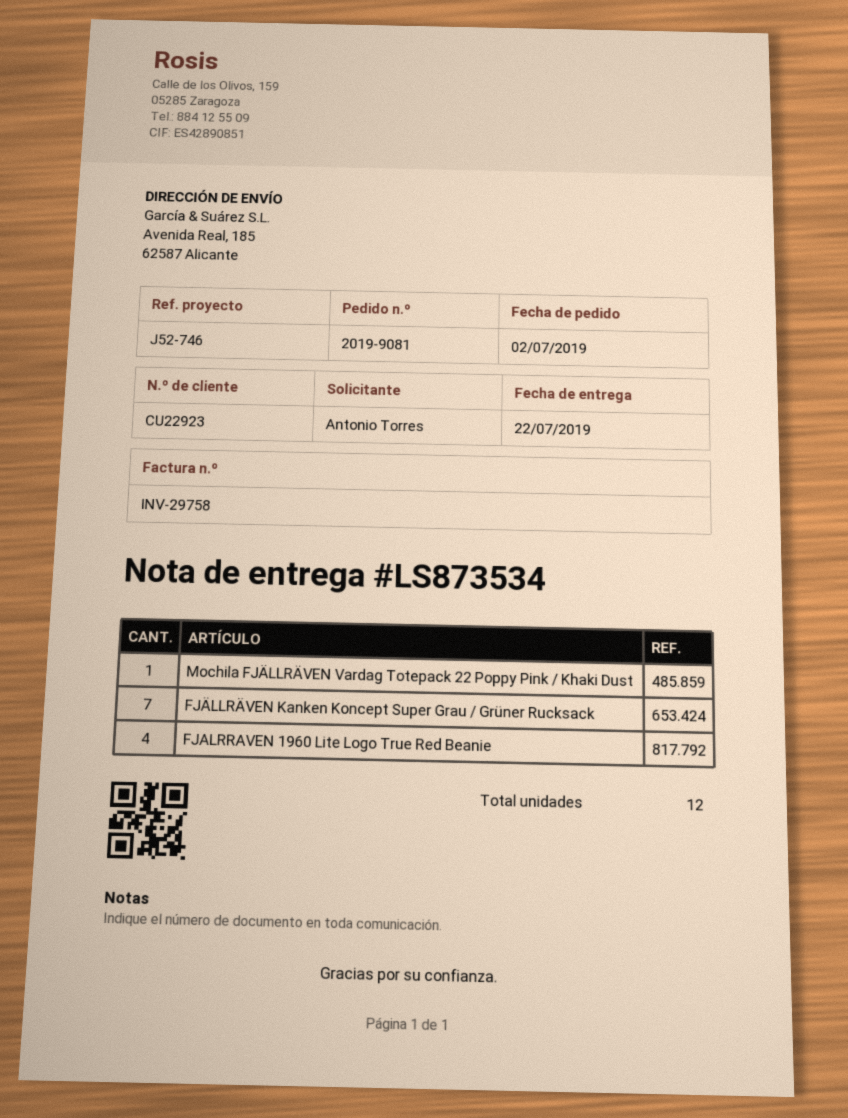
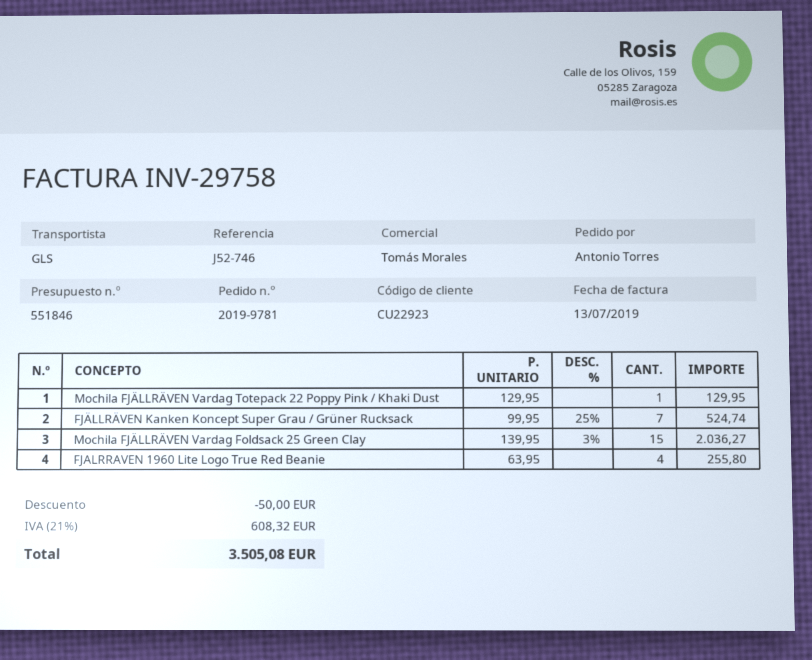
order number: 2019-9081 -> 2019-9781
Mochila FJÄLLRÄVEN Vardag Foldsack 25 Green Clay: none -> 15

